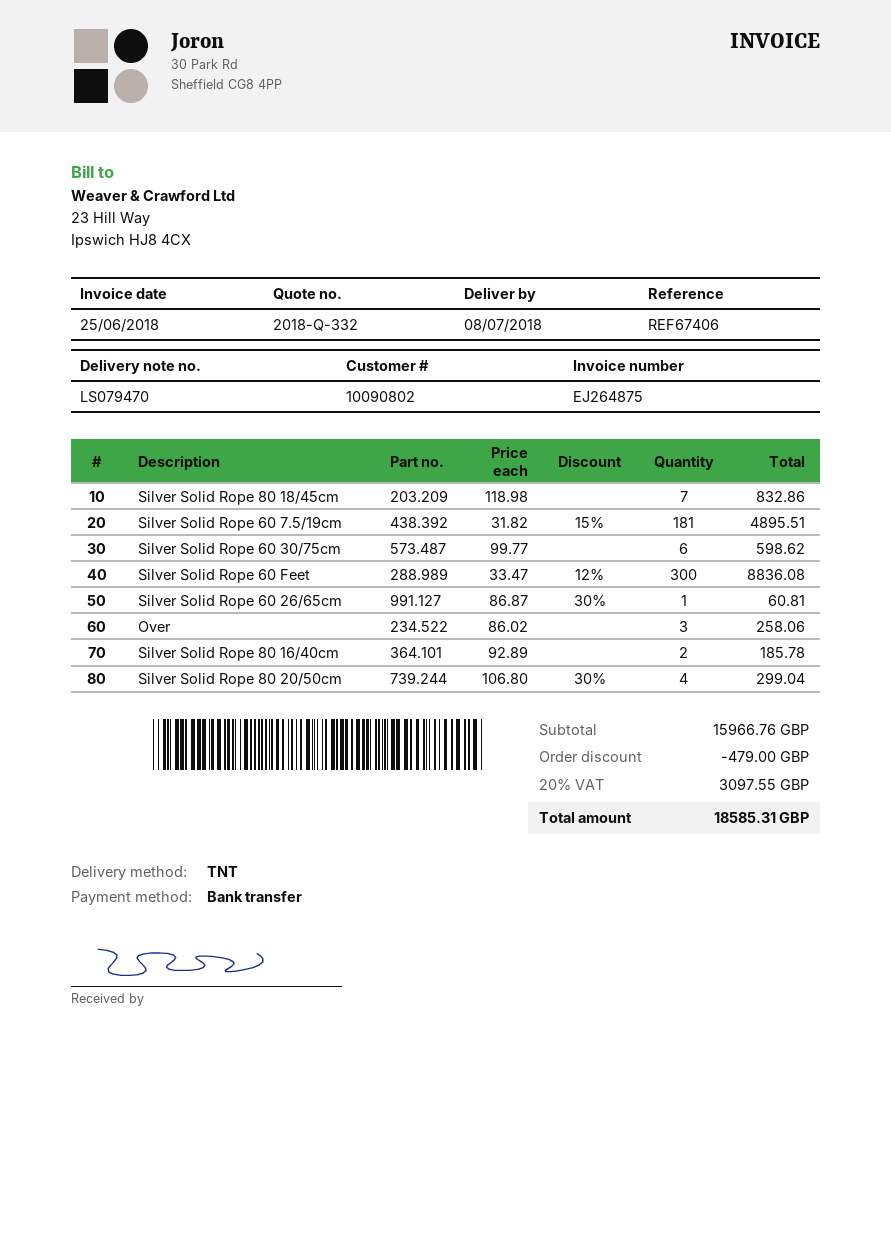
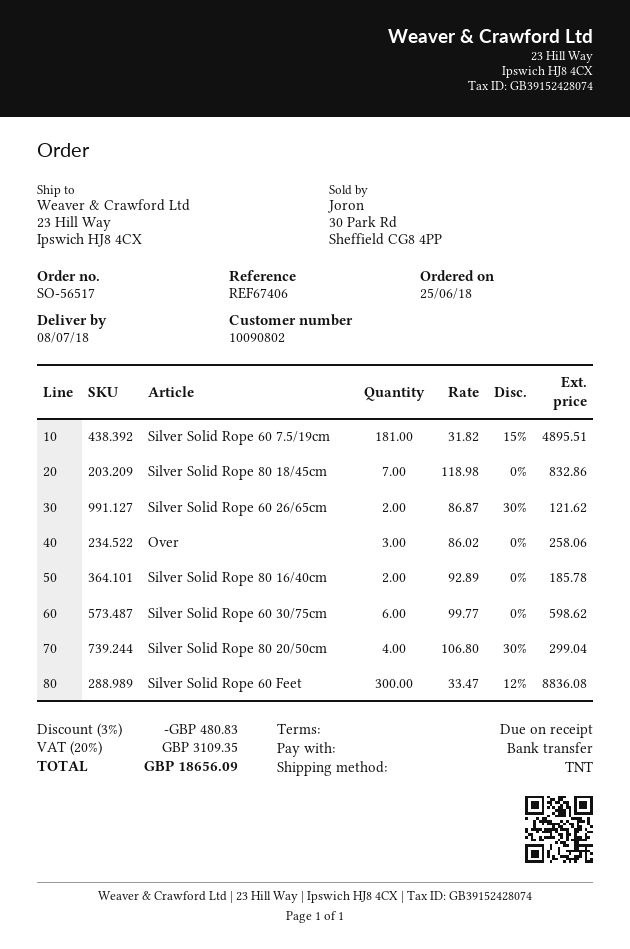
Silver Solid Rope 60 26/65cm: 1 x 86.87 - 30% = 60.81 -> 2 x 86.87 - 30% = 121.62
discount: 479.00 -> 480.83
tax: 20% = 3097.55 -> 20% = 3109.35
total: 18585.31 -> 18656.09

